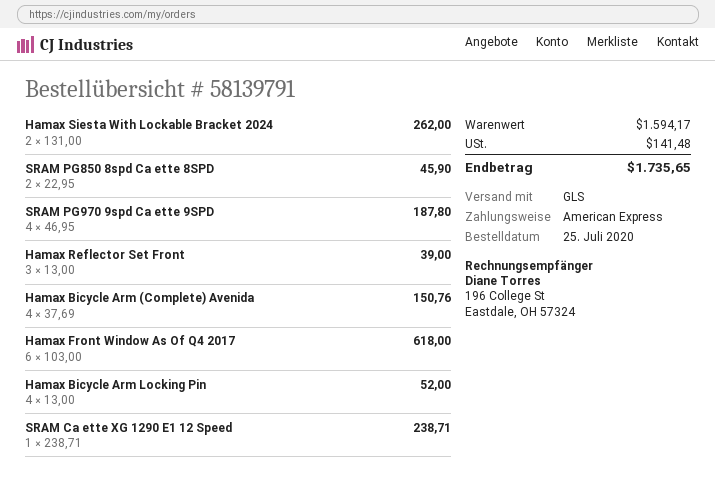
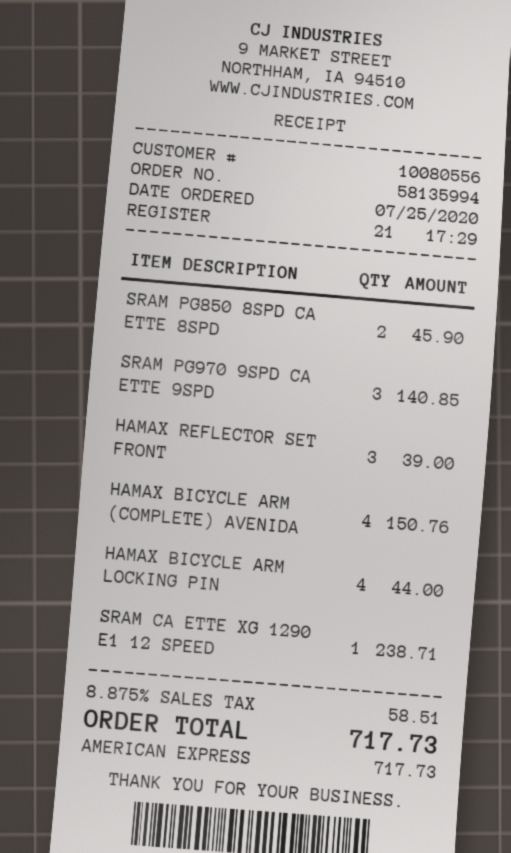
order number: 58139791 -> 58135994
Hamax Siesta With Lockable Bracket 2024: 2 for 262.00 -> none
SRAM PG970 9spd Ca ette 9SPD: 4 for 187.80 -> 3 for 140.85
Hamax Front Window As Of Q4 2017: 6 for 618.00 -> none
Hamax Bicycle Arm Locking Pin: 4 for 52.00 -> 4 for 44.00
tax: 141.48 -> 58.51
total: 1735.65 -> 717.73

